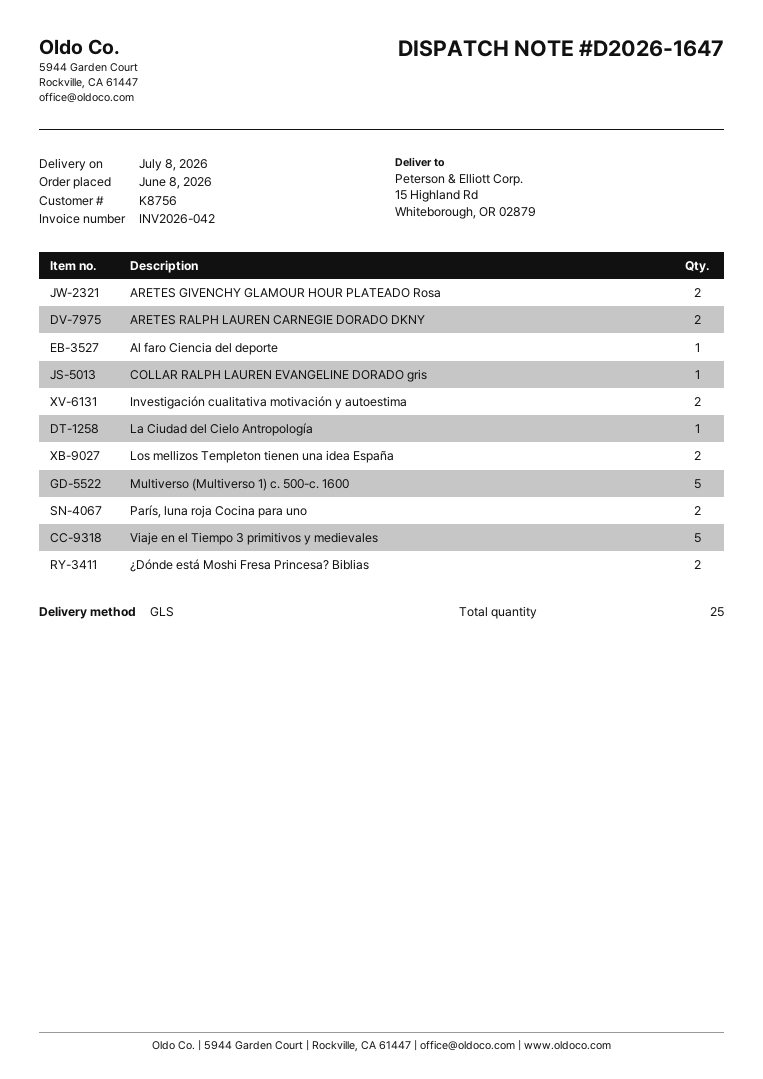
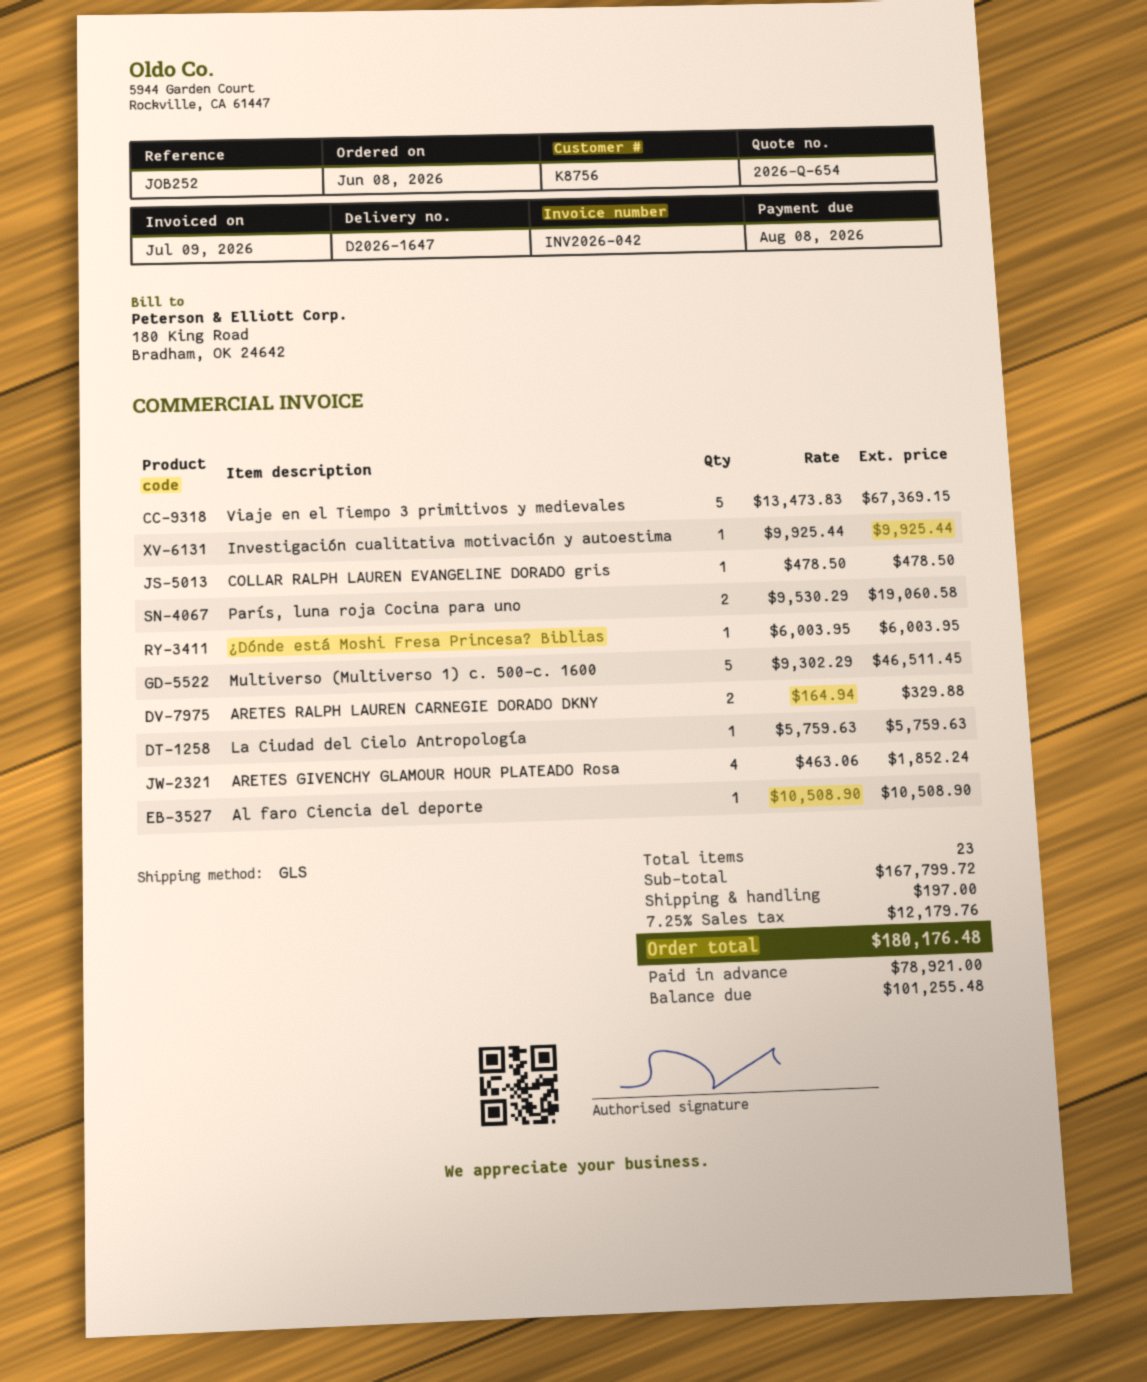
ARETES GIVENCHY GLAMOUR HOUR PLATEADO Rosa: 2 -> 4
Investigación cualitativa motivación y autoestima: 2 -> 1
Los mellizos Templeton tienen una idea España: 2 -> none
¿Dónde está Moshi Fresa Princesa? Biblias: 2 -> 1
total quantity: 25 -> 23

